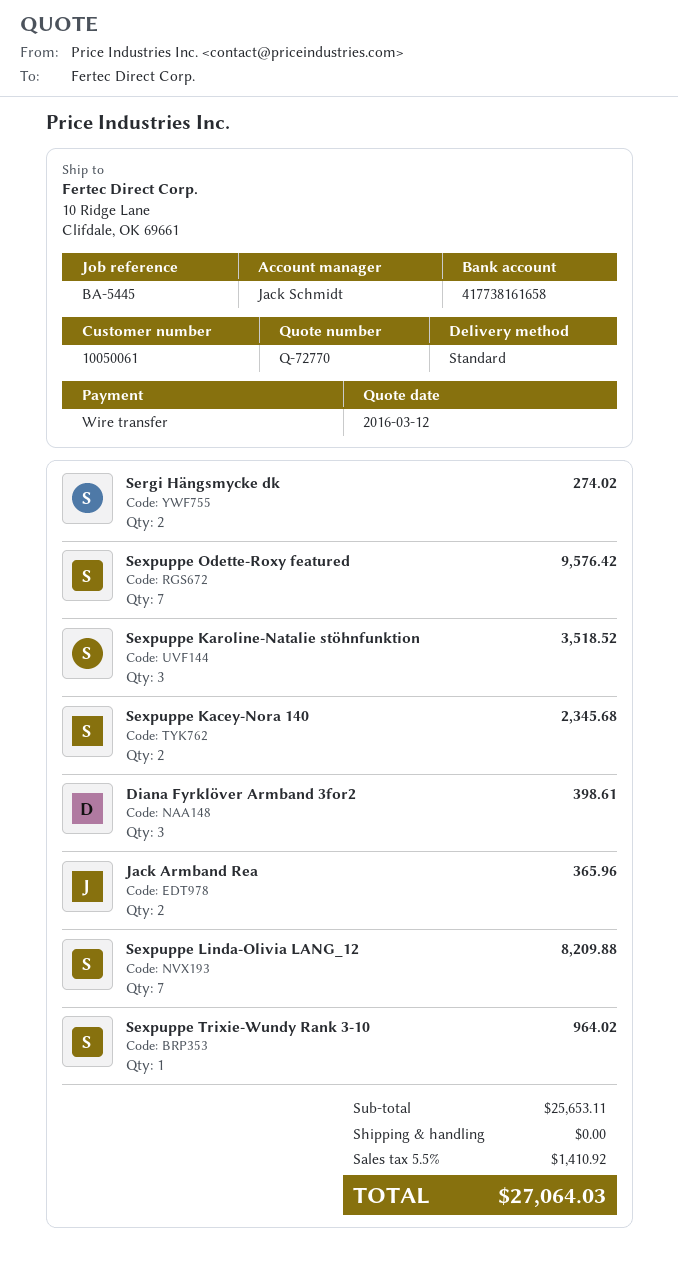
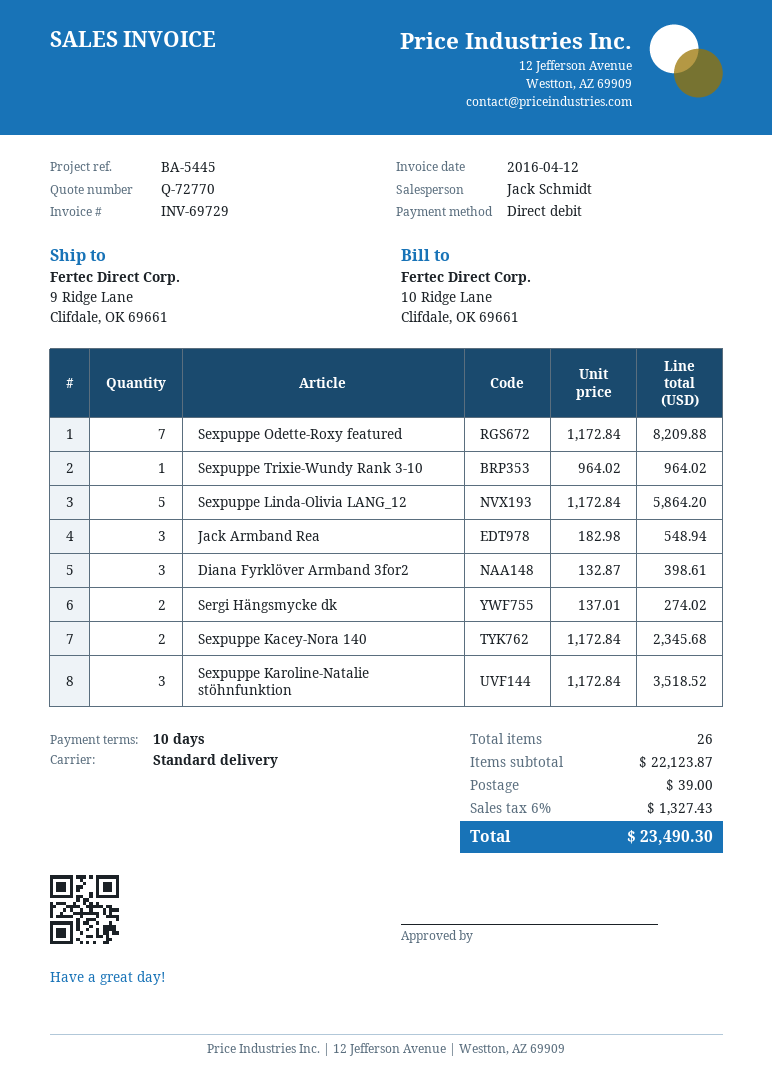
payment method: bank transfer -> direct debit
ship to: 10 Ridge Lane, Clifdale, OK 69661 -> 9 Ridge Lane, Clifdale, OK 69661
Sexpuppe Odette-Roxy featured: 7 for 9576.42 -> 7 for 8209.88
Jack Armband Rea: 2 for 365.96 -> 3 for 548.94
Sexpuppe Linda-Olivia LANG_12: 7 for 8209.88 -> 5 for 5864.20
subtotal: 25653.11 -> 22123.87
shipping: 0.00 -> 39.00
tax: 5.5% = 1410.92 -> 6% = 1327.43
total: 27064.03 -> 23490.30

